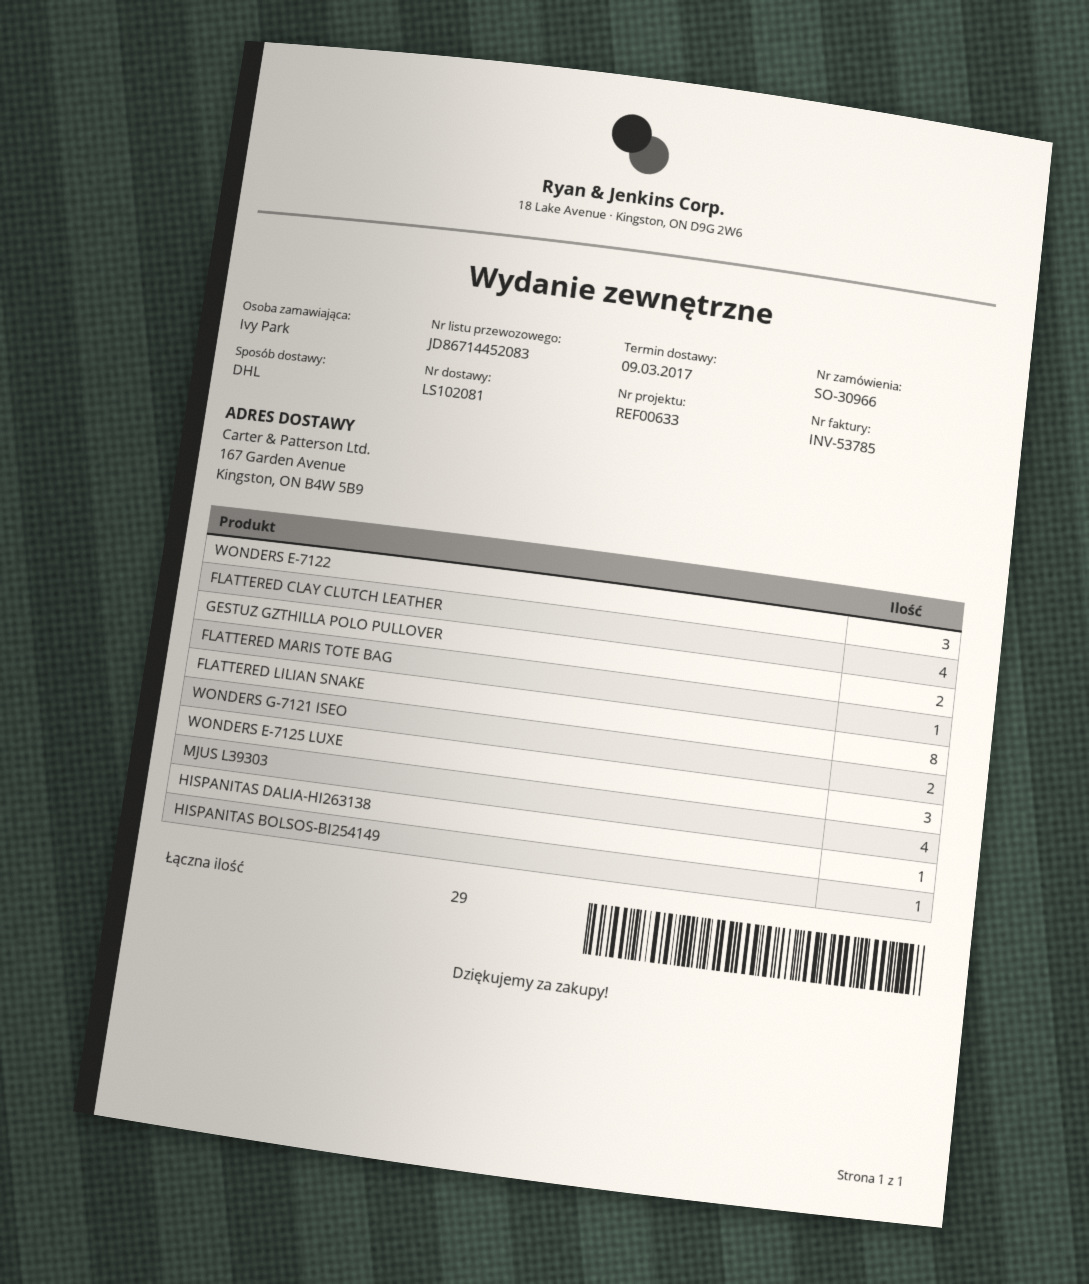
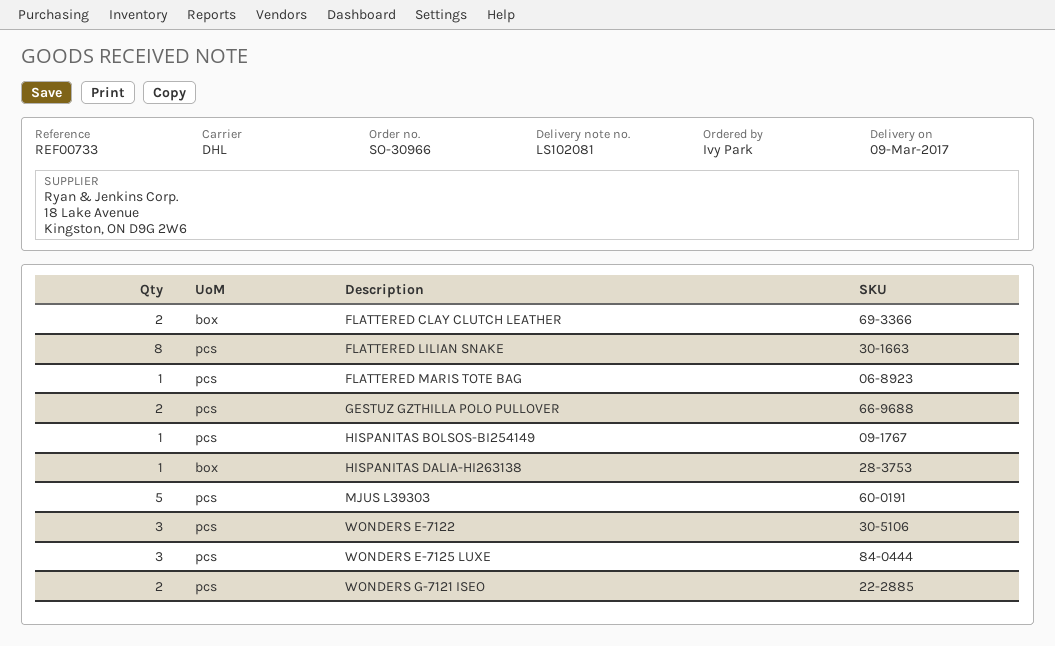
reference: REF00633 -> REF00733
FLATTERED CLAY CLUTCH LEATHER: 4 -> 2
MJUS L39303: 4 -> 5

